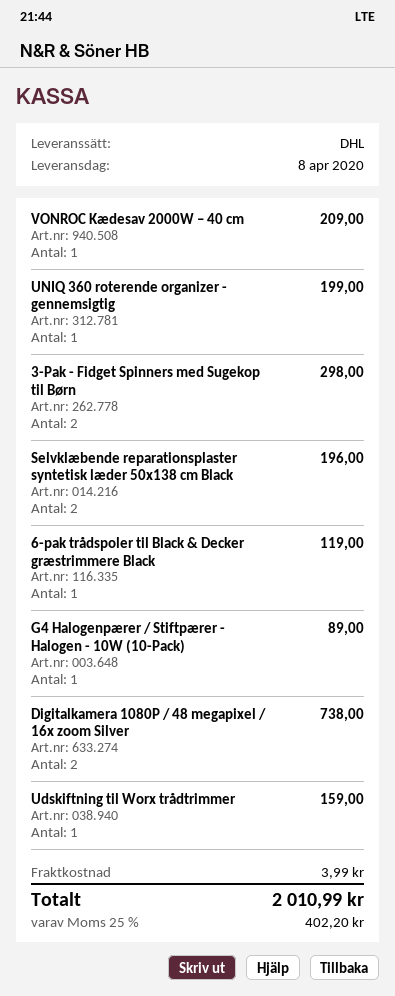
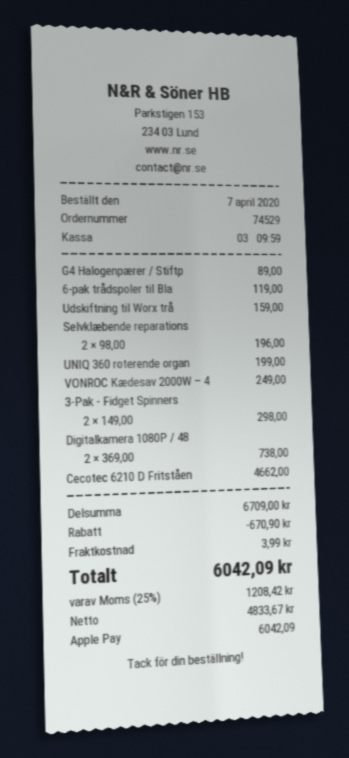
VONROC Kædesav 2000W – 40 cm: 1 for 209.00 -> 1 for 249.00
Cecotec 6210 D Fritståen: none -> 1 for 4662.00
discount: none -> 670.90
tax: 25% = 402.20 -> 25% = 1208.42
total: 2010.99 -> 6042.09

